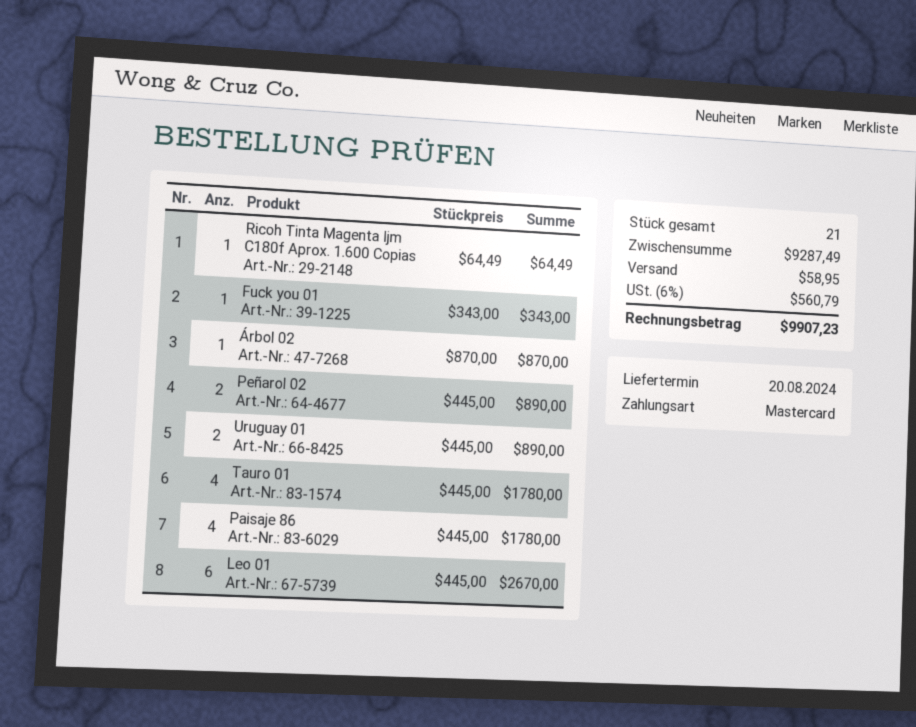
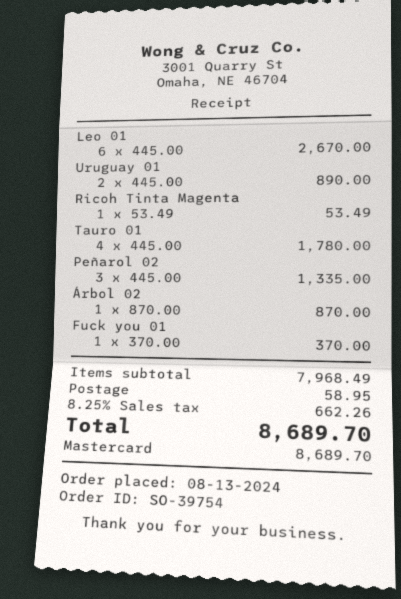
Ricoh Tinta Magenta Ijm C180f Aprox. 1.600 Copias: 1 x 64.49 = 64.49 -> 1 x 53.49 = 53.49
Fuck you 01: 1 x 343.00 = 343.00 -> 1 x 370.00 = 370.00
Peñarol 02: 2 x 445.00 = 890.00 -> 3 x 445.00 = 1335.00
Paisaje 86: 4 x 445.00 = 1780.00 -> none
subtotal: 9287.49 -> 7968.49
tax: 6% = 560.79 -> 8.25% = 662.26
total: 9907.23 -> 8689.70

